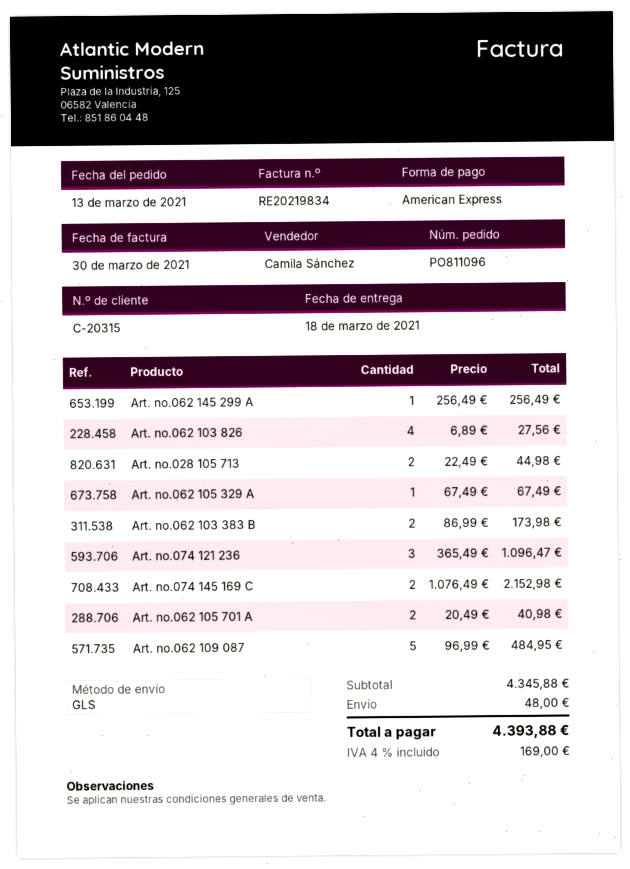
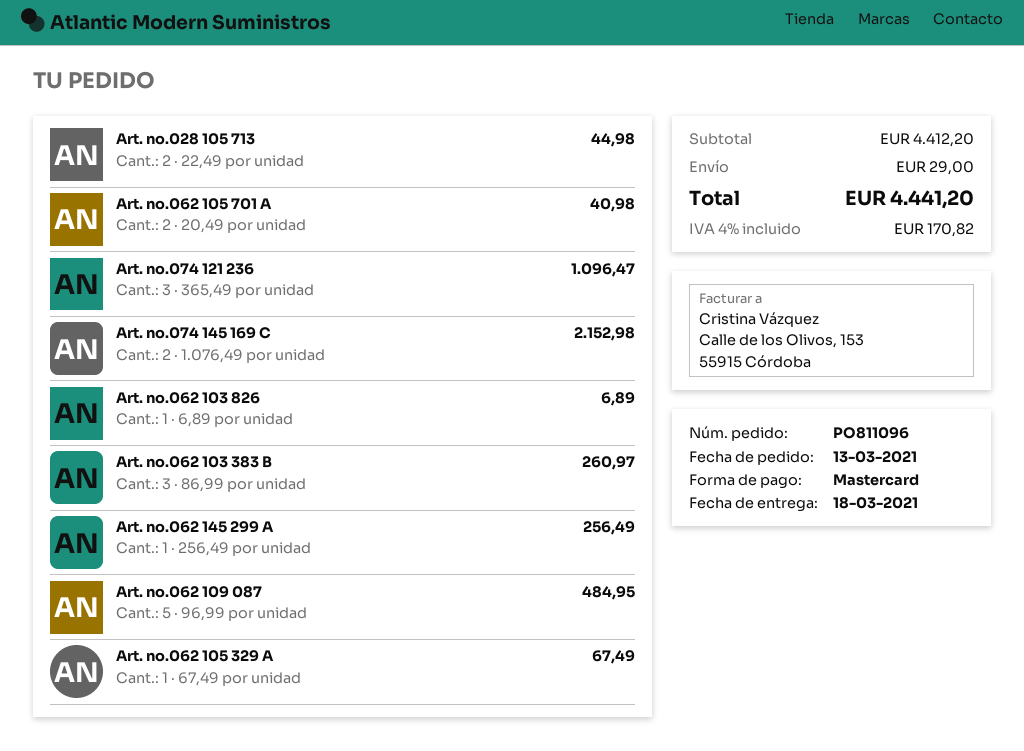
payment method: American Express -> Mastercard
Art. no.062 103 826: 4 x 6.89 = 27.56 -> 1 x 6.89 = 6.89
Art. no.062 103 383 B: 2 x 86.99 = 173.98 -> 3 x 86.99 = 260.97
subtotal: 4345.88 -> 4412.20
shipping: 48.00 -> 29.00
tax: 4% = 169.00 -> 4% = 170.82
total: 4393.88 -> 4441.20

